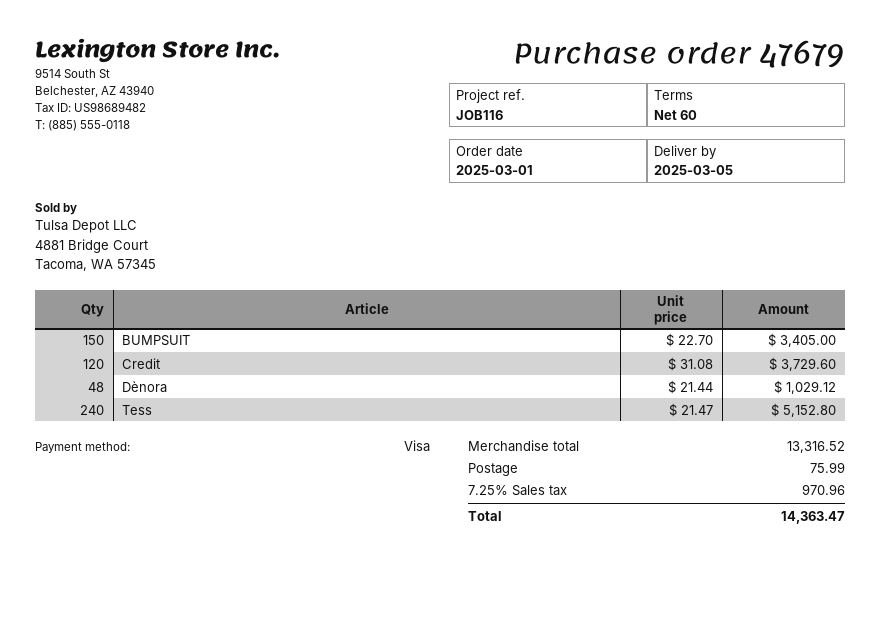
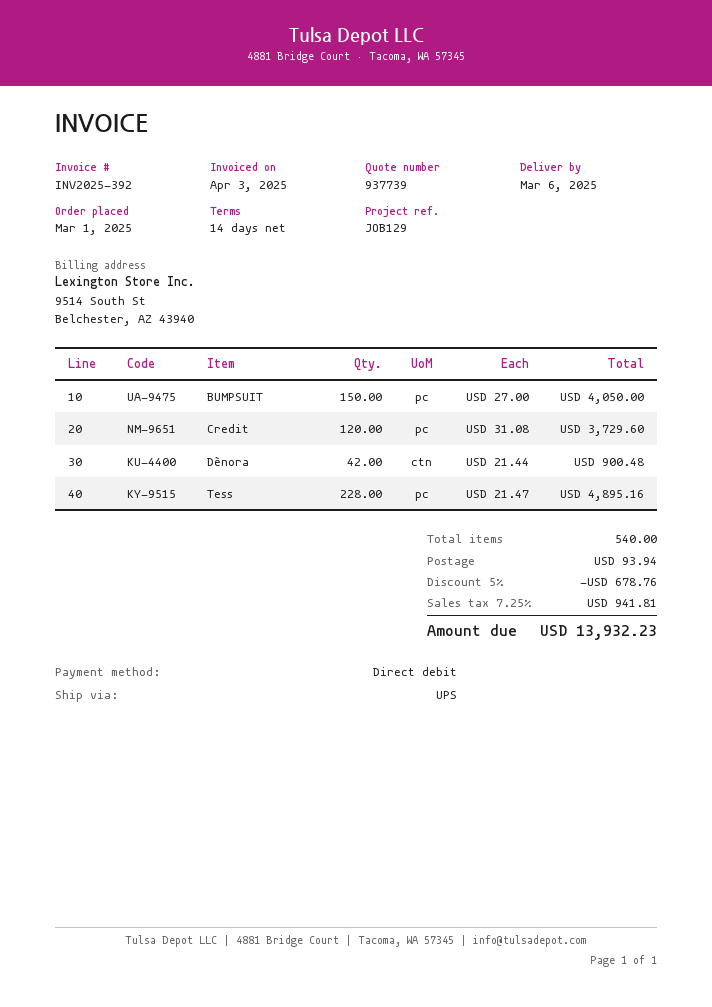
delivery date: 2025-03-05 -> 2025-03-06
payment terms: 60 days -> 14 days
reference: JOB116 -> JOB129
payment method: Visa -> direct debit
BUMPSUIT: 150 x 22.70 = 3405.00 -> 150 x 27.00 = 4050.00
Dènora: 48 x 21.44 = 1029.12 -> 42 x 21.44 = 900.48
Tess: 240 x 21.47 = 5152.80 -> 228 x 21.47 = 4895.16
discount: none -> 5% = 678.76
shipping: 75.99 -> 93.94
tax: 7.25% = 970.96 -> 7.25% = 941.81
total: 14363.47 -> 13932.23

